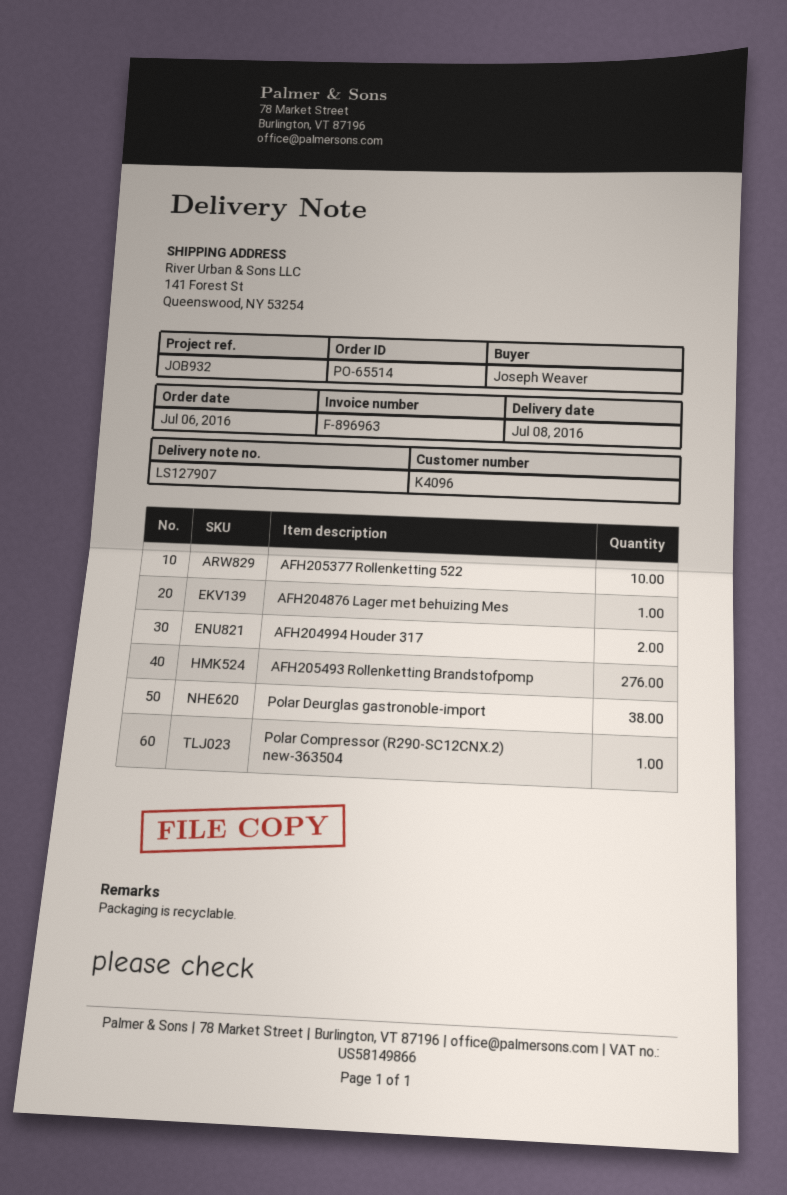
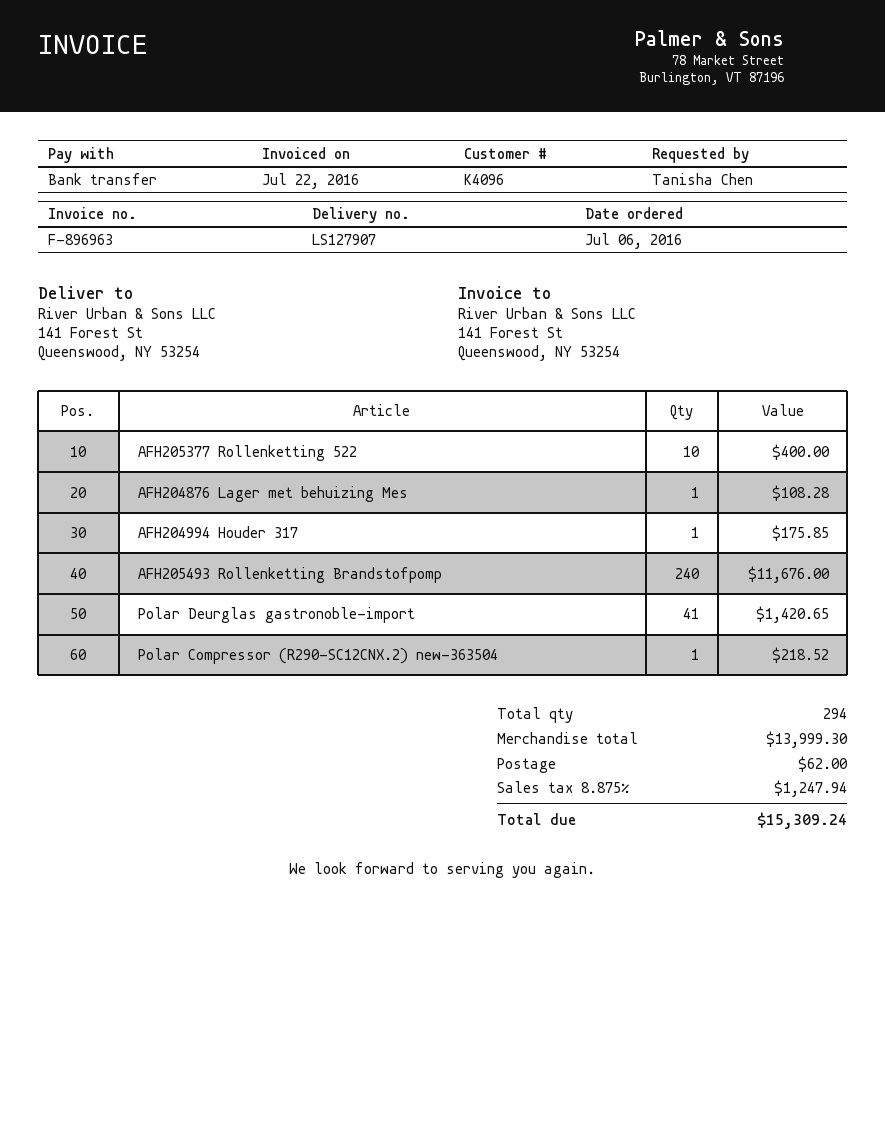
ordered by: Joseph Weaver -> Tanisha Chen
AFH204994 Houder 317: 2 -> 1
AFH205493 Rollenketting Brandstofpomp: 276 -> 240
Polar Deurglas gastronoble-import: 38 -> 41

